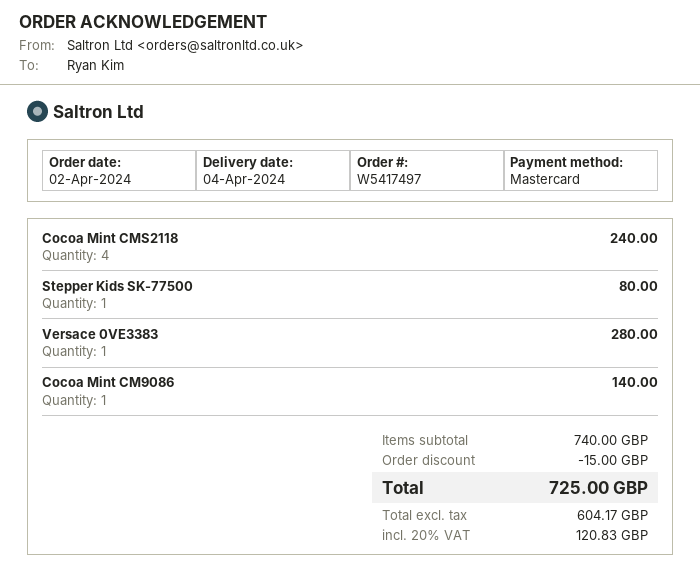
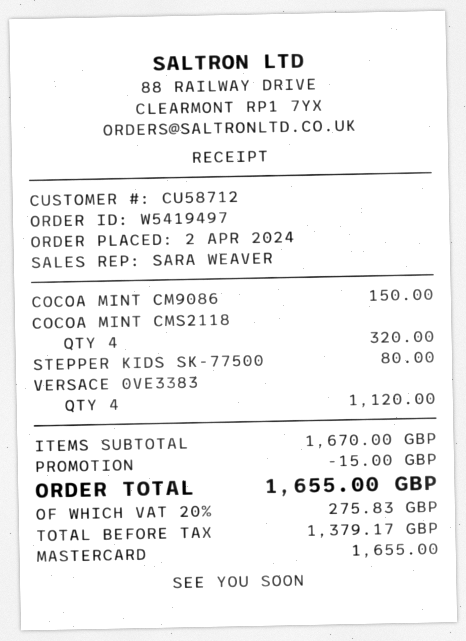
order number: W5417497 -> W5419497
Cocoa Mint CMS2118: 4 for 240.00 -> 4 for 320.00
Versace 0VE3383: 1 for 280.00 -> 4 for 1120.00
Cocoa Mint CM9086: 1 for 140.00 -> 1 for 150.00
subtotal: 740.00 -> 1670.00
net: 604.17 -> 1379.17
tax: 20% = 120.83 -> 20% = 275.83
total: 725.00 -> 1655.00

